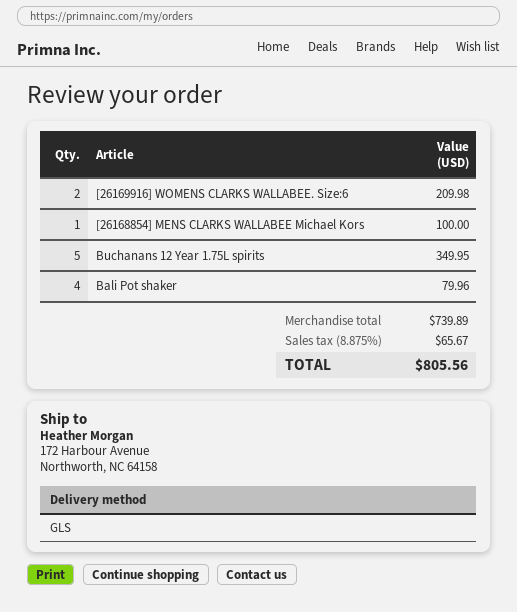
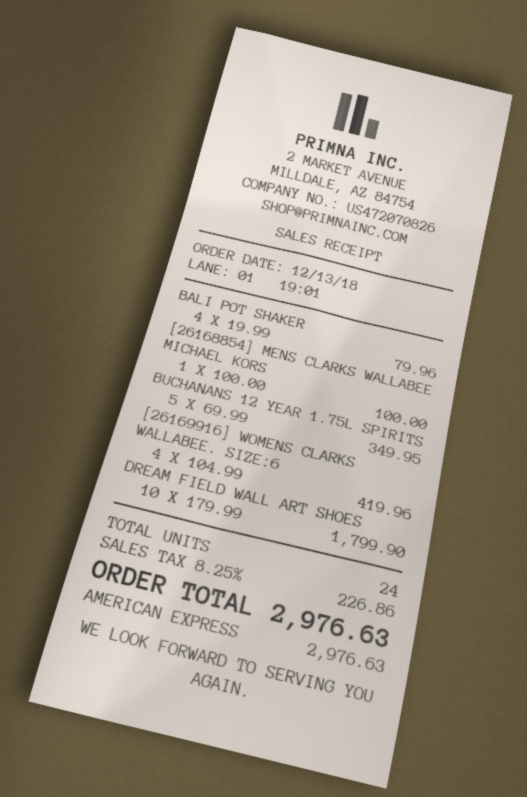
[26169916] WOMENS CLARKS WALLABEE. Size:6: 2 for 209.98 -> 4 for 419.96
DREAM FIELD WALL ART SHOES: none -> 10 for 1799.90
tax: 8.875% = 65.67 -> 8.25% = 226.86
total: 805.56 -> 2976.63

